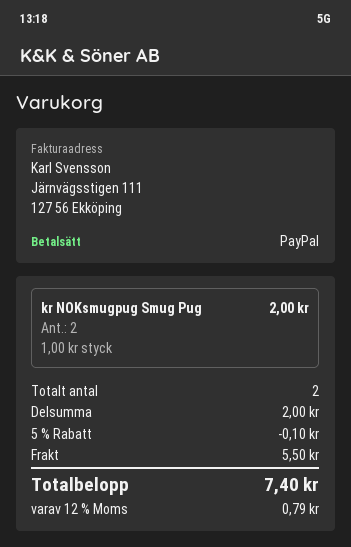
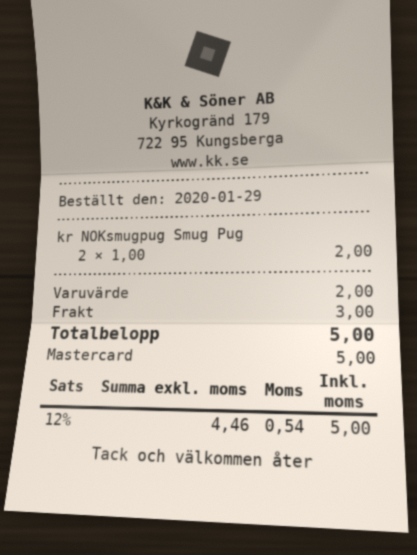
payment method: PayPal -> Mastercard
discount: 5% = 0.10 -> none
shipping: 5.50 -> 3.00
tax: 12% = 0.79 -> 12% = 0.54
total: 7.40 -> 5.00

